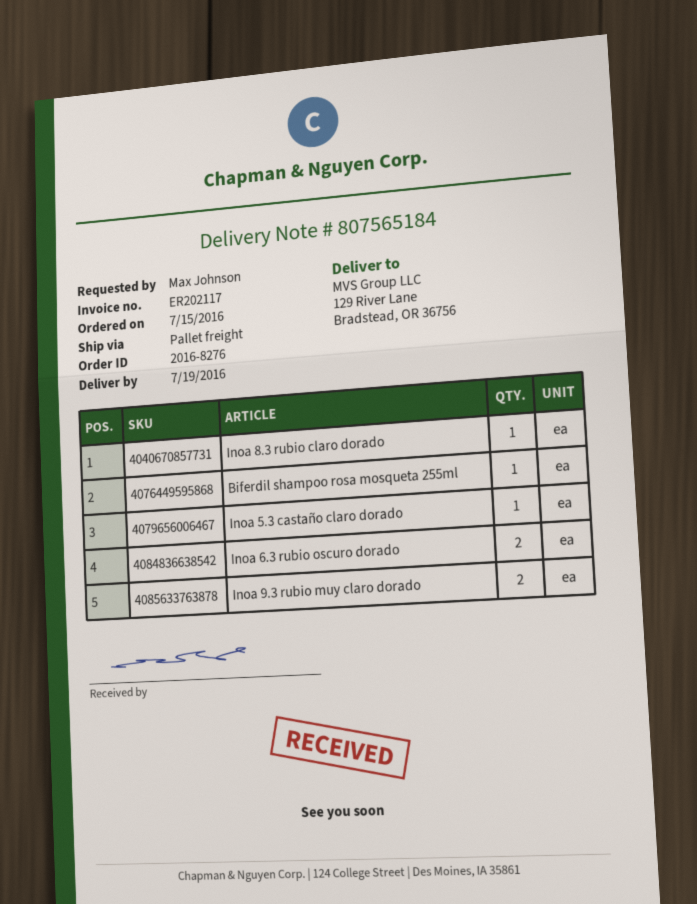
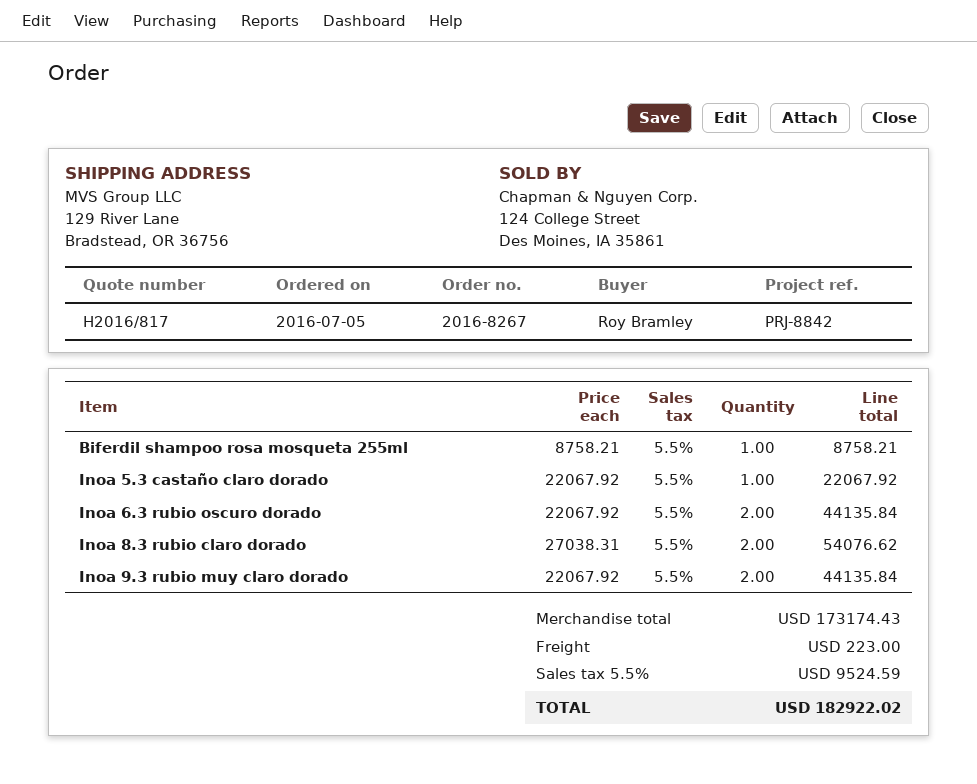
order number: 2016-8276 -> 2016-8267
order date: 2016-07-15 -> 2016-07-05
ordered by: Max Johnson -> Roy Bramley
Inoa 8.3 rubio claro dorado: 1 -> 2

